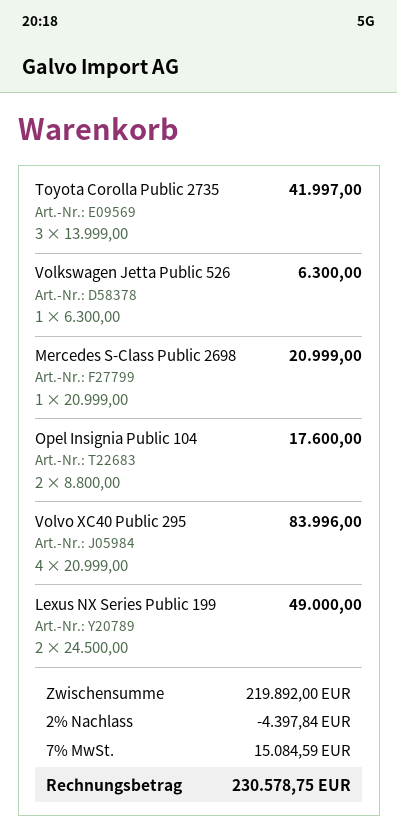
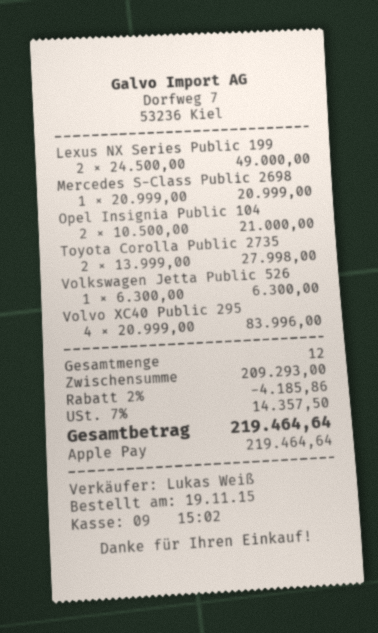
Toyota Corolla Public 2735: 3 x 13999.00 = 41997.00 -> 2 x 13999.00 = 27998.00
Opel Insignia Public 104: 2 x 8800.00 = 17600.00 -> 2 x 10500.00 = 21000.00
subtotal: 219892.00 -> 209293.00
discount: 2% = 4397.84 -> 2% = 4185.86
tax: 7% = 15084.59 -> 7% = 14357.50
total: 230578.75 -> 219464.64

